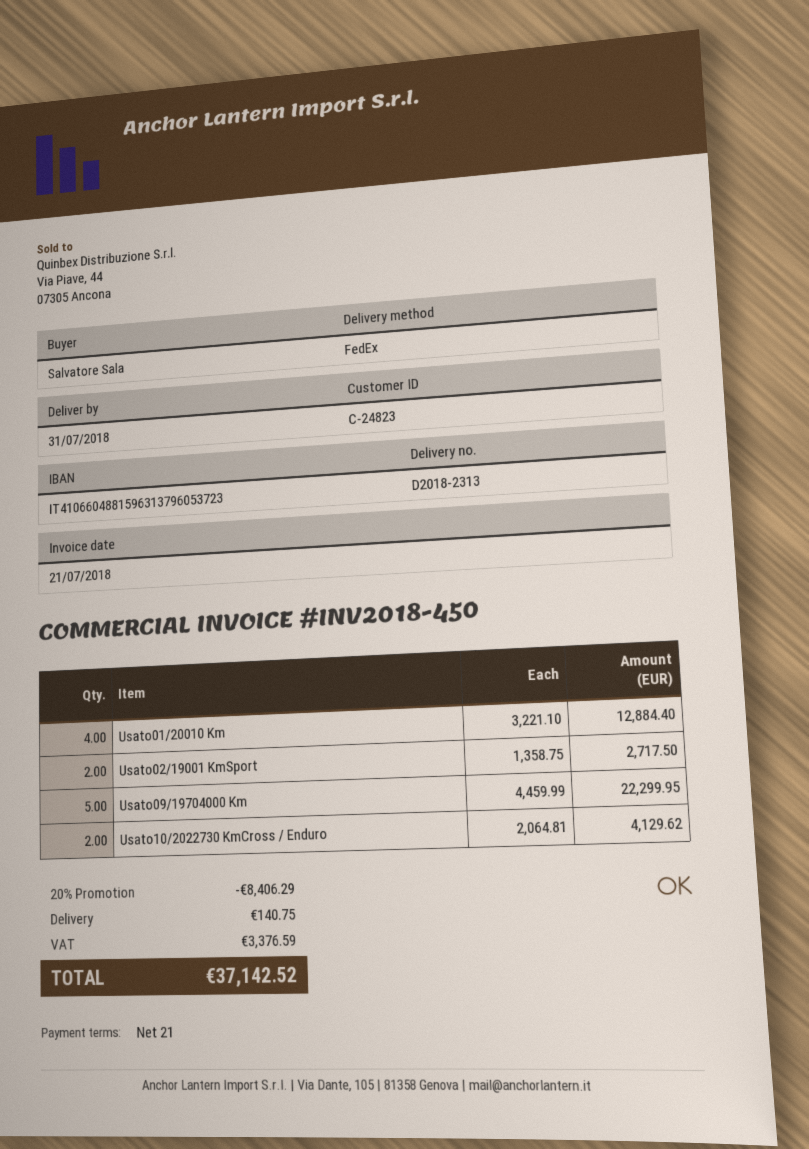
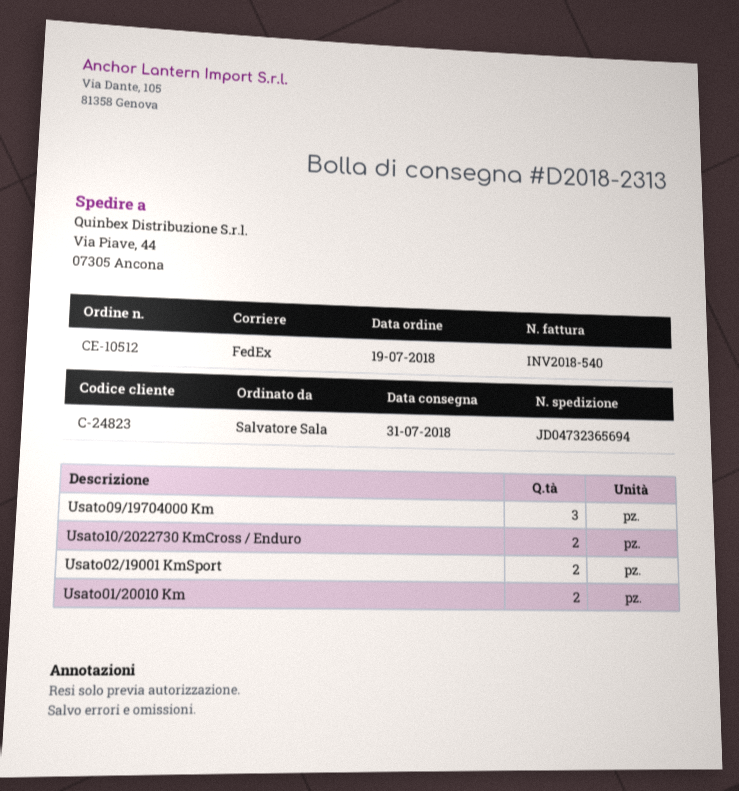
invoice number: INV2018-450 -> INV2018-540
Usato01/20010 Km: 4 -> 2
Usato09/19704000 Km: 5 -> 3

